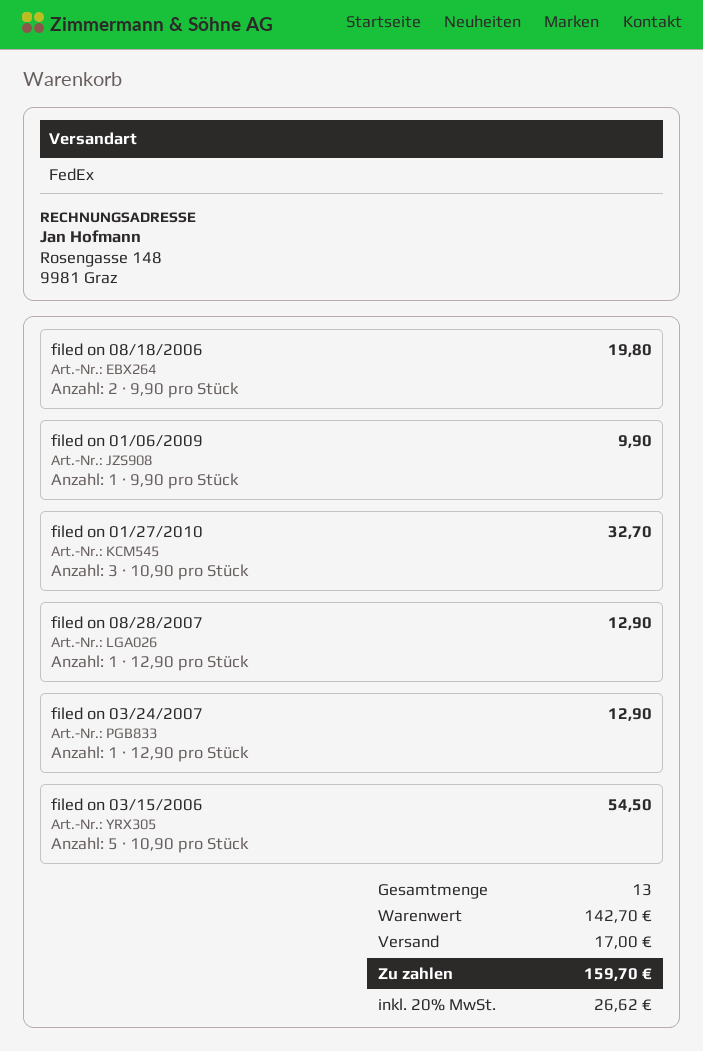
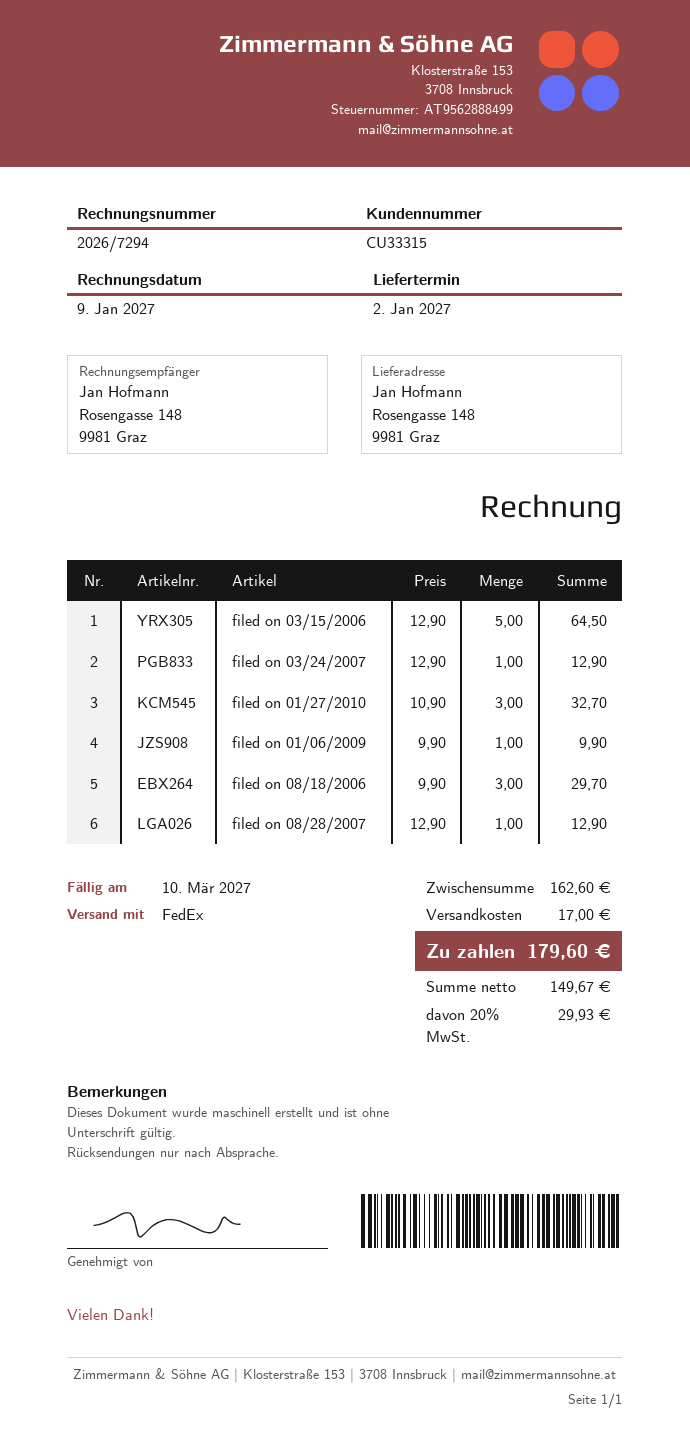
filed on 08/18/2006: 2 x 9.90 = 19.80 -> 3 x 9.90 = 29.70
filed on 03/15/2006: 5 x 10.90 = 54.50 -> 5 x 12.90 = 64.50
subtotal: 142.70 -> 162.60
tax: 20% = 26.62 -> 20% = 29.93
total: 159.70 -> 179.60

